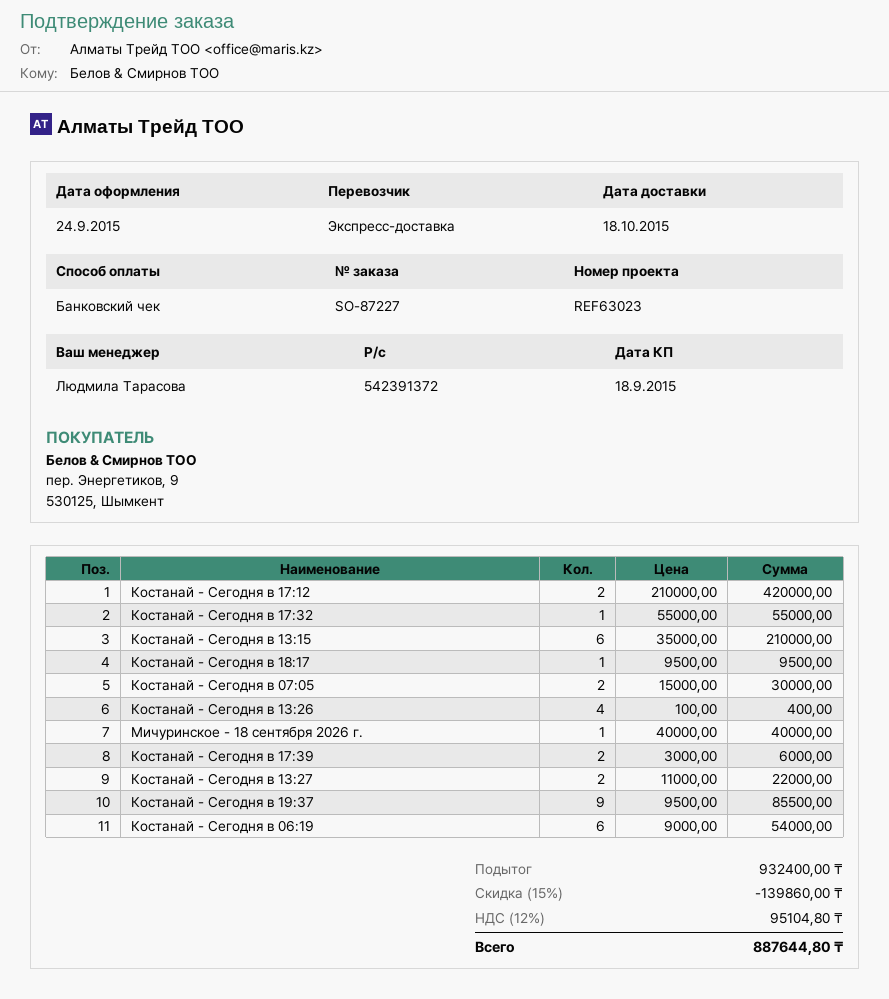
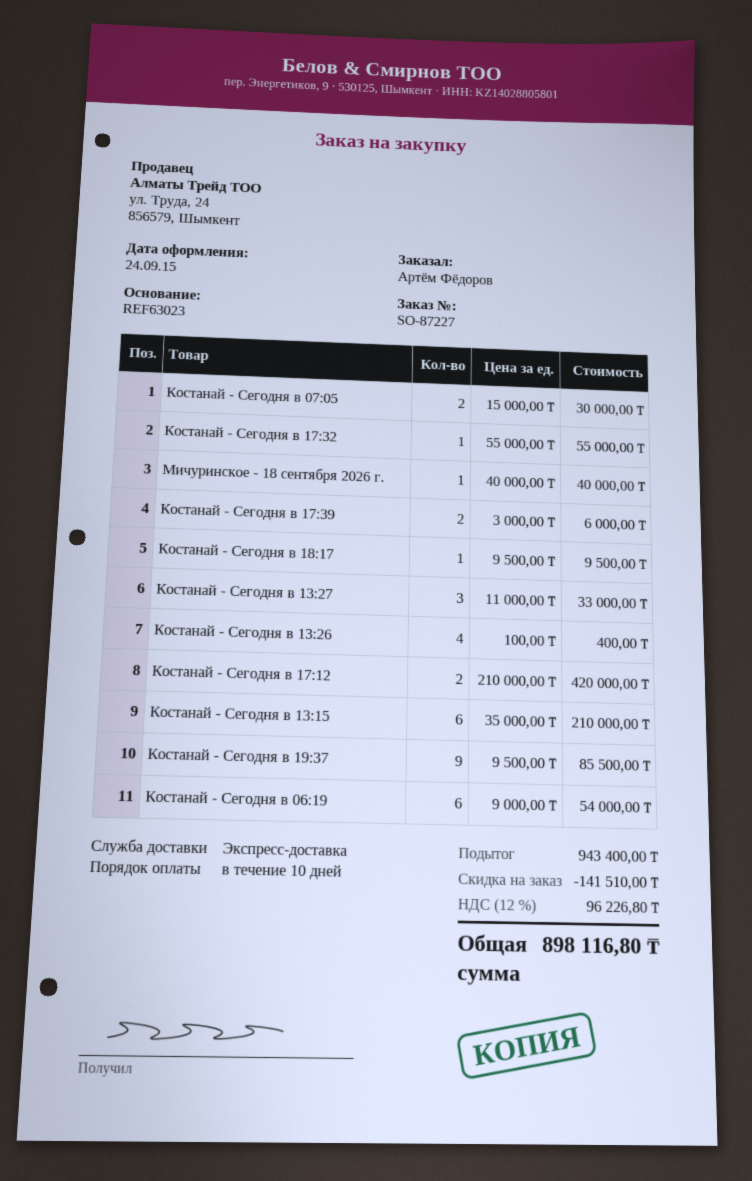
Костанай - Сегодня в 13:27: 2 x 11000.00 = 22000.00 -> 3 x 11000.00 = 33000.00
subtotal: 932400.00 -> 943400.00
discount: 139860.00 -> 141510.00
tax: 12% = 95104.80 -> 12% = 96226.80
total: 887644.80 -> 898116.80

